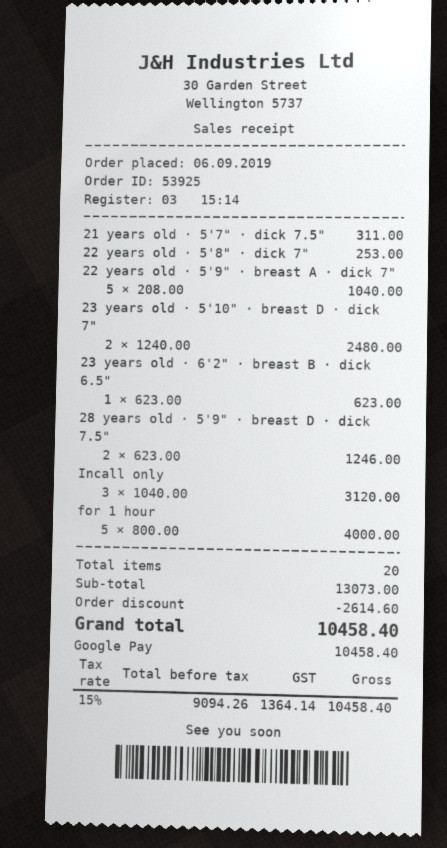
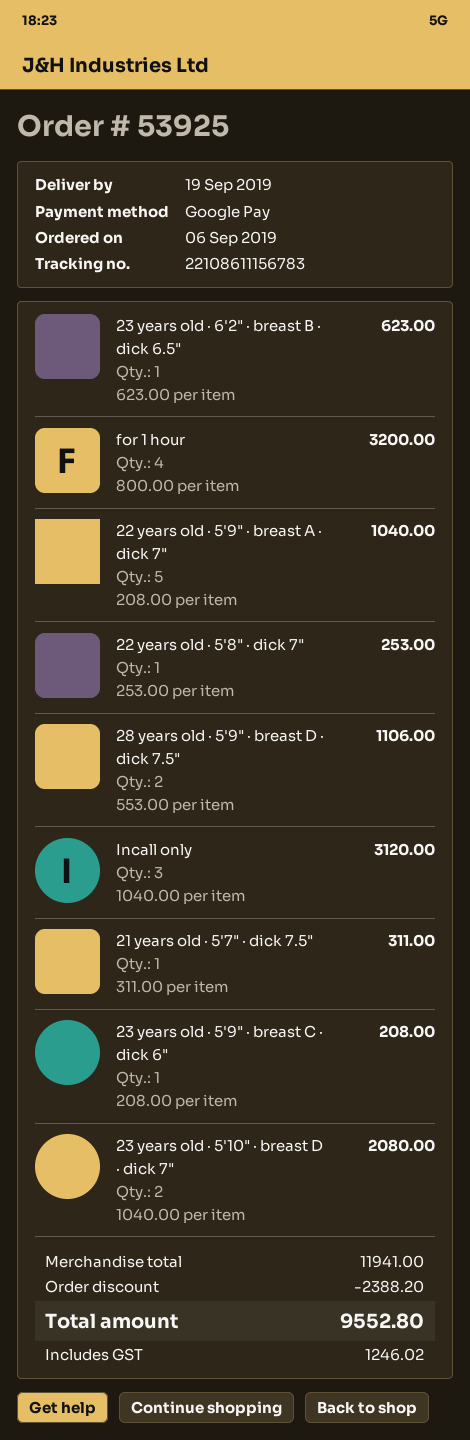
23 years old · 5'10" · breast D · dick 7": 2 x 1240.00 = 2480.00 -> 2 x 1040.00 = 2080.00
28 years old · 5'9" · breast D · dick 7.5": 2 x 623.00 = 1246.00 -> 2 x 553.00 = 1106.00
for 1 hour: 5 x 800.00 = 4000.00 -> 4 x 800.00 = 3200.00
23 years old · 5'9" · breast C · dick 6": none -> 1 x 208.00 = 208.00
subtotal: 13073.00 -> 11941.00
discount: 2614.60 -> 2388.20
tax: 1364.14 -> 1246.02
total: 10458.40 -> 9552.80

